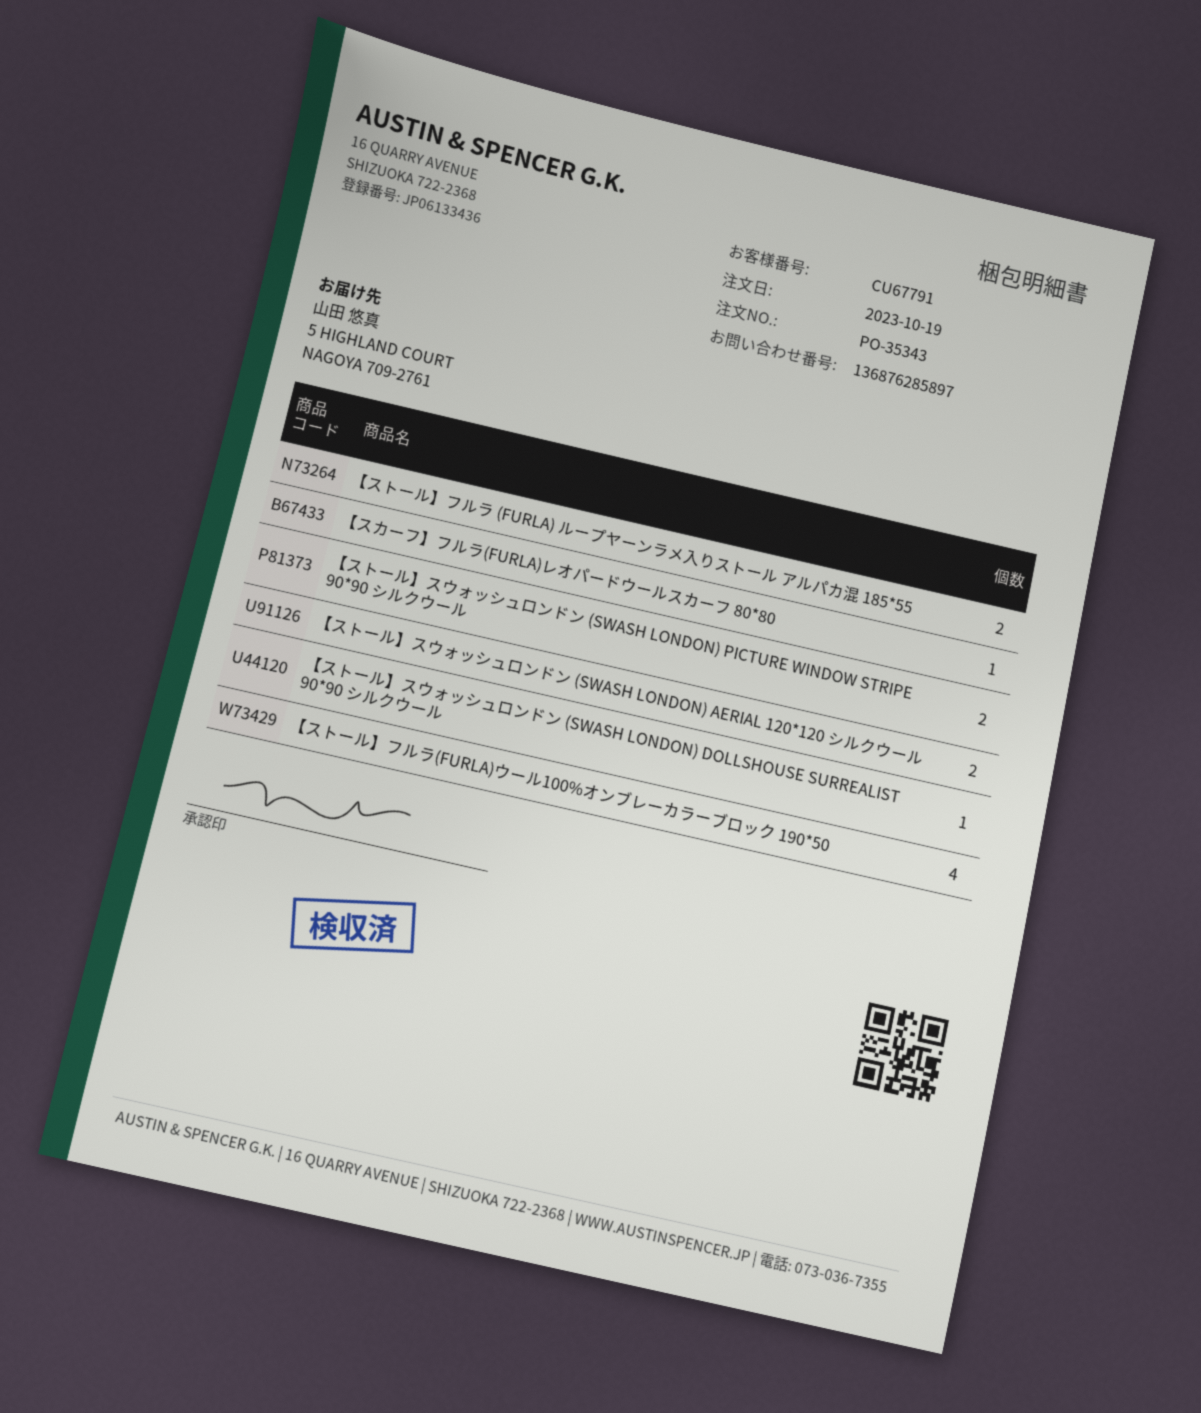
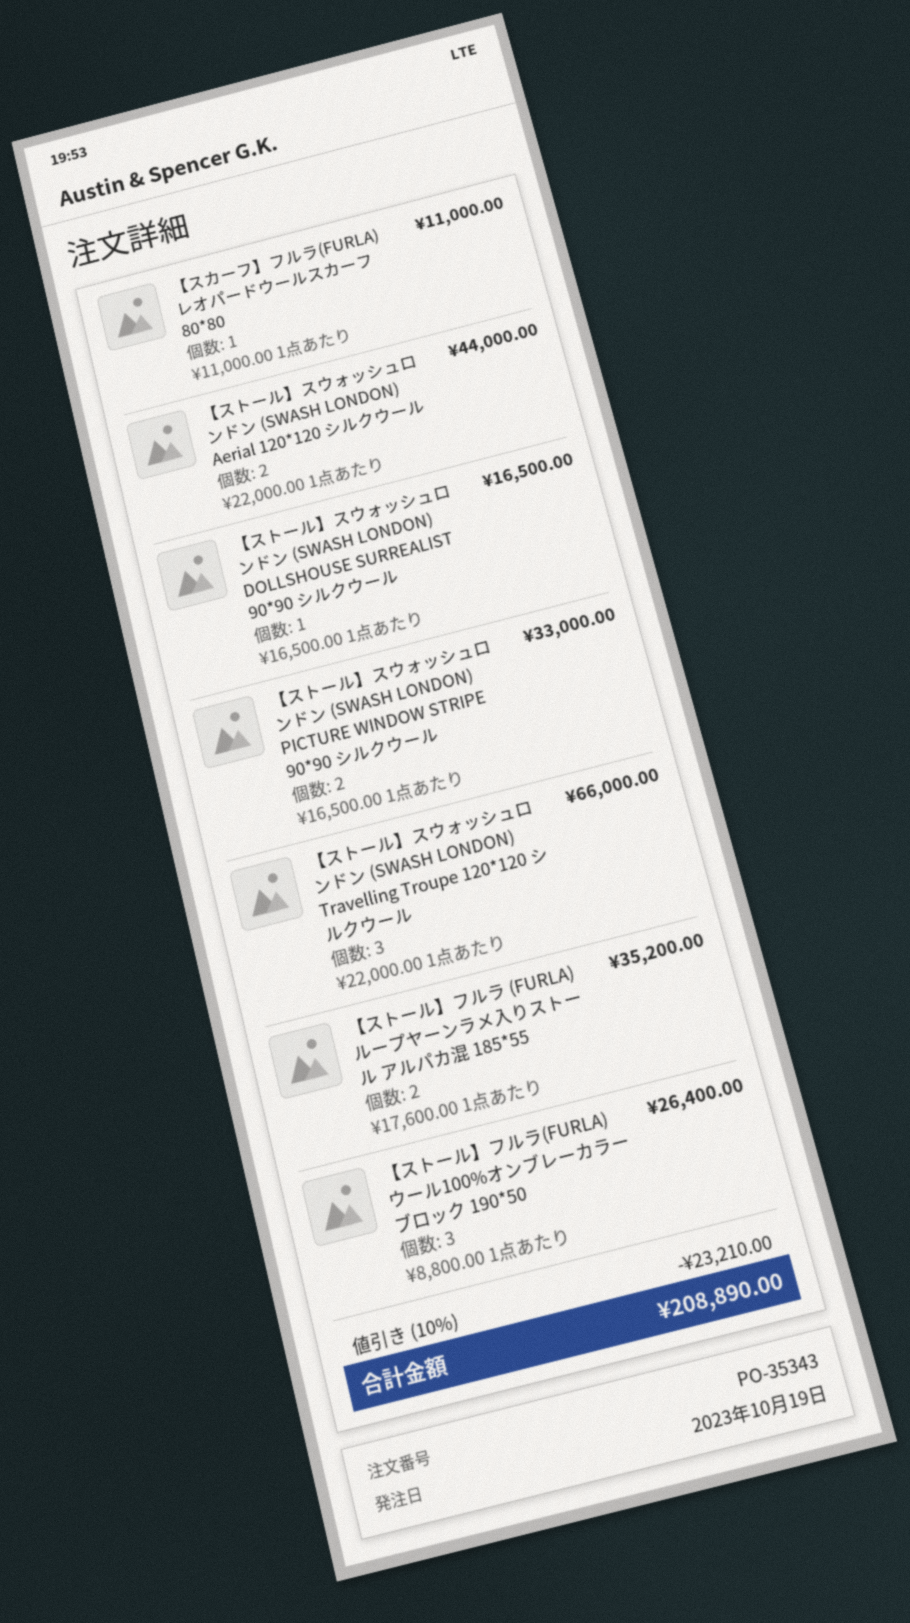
【ストール】フルラ(FURLA)ウール100%オンブレーカラーブロック 190*50: 4 -> 3
【ストール】スウォッシュロンドン (SWASH LONDON) Travelling Troupe 120*120 シルクウール: none -> 3

